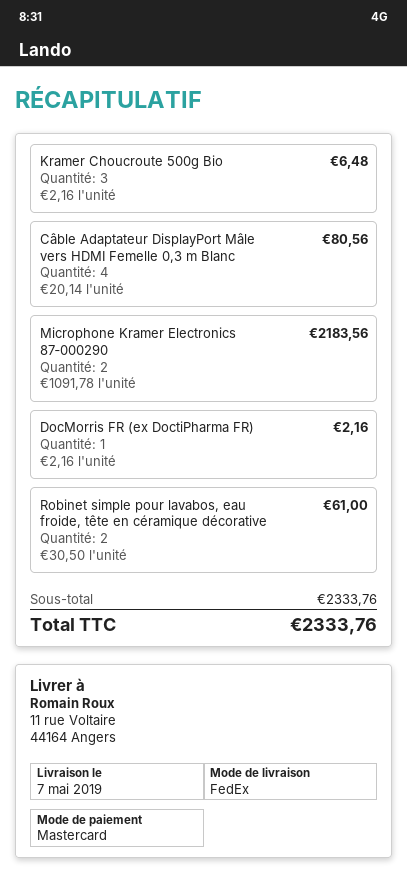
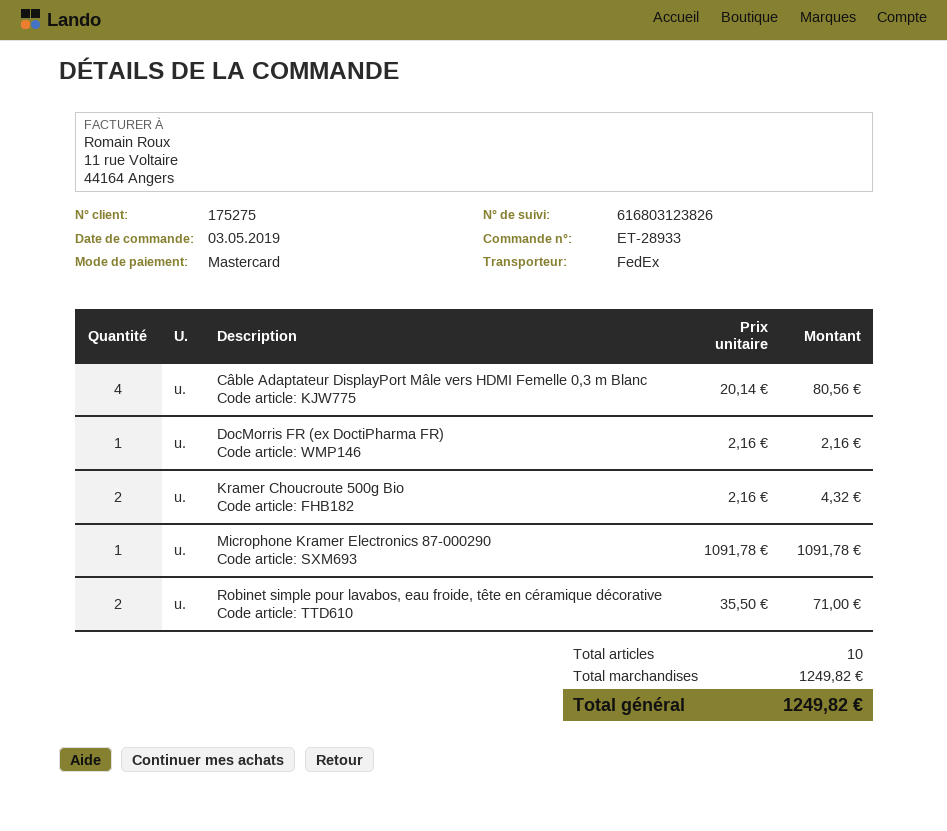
Kramer Choucroute 500g Bio: 3 x 2.16 = 6.48 -> 2 x 2.16 = 4.32
Microphone Kramer Electronics 87‑000290: 2 x 1091.78 = 2183.56 -> 1 x 1091.78 = 1091.78
Robinet simple pour lavabos, eau froide, tête en céramique décorative: 2 x 30.50 = 61.00 -> 2 x 35.50 = 71.00
subtotal: 2333.76 -> 1249.82
total: 2333.76 -> 1249.82

